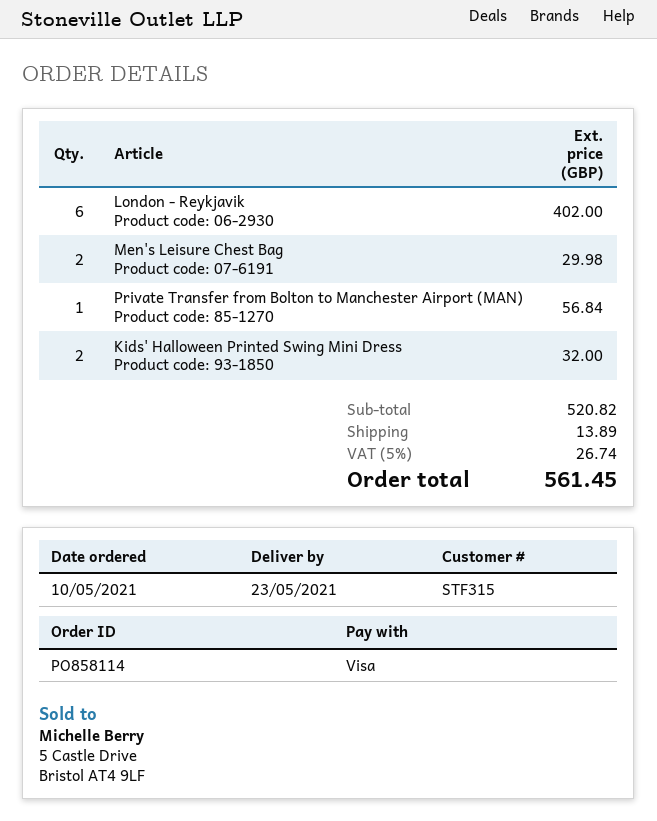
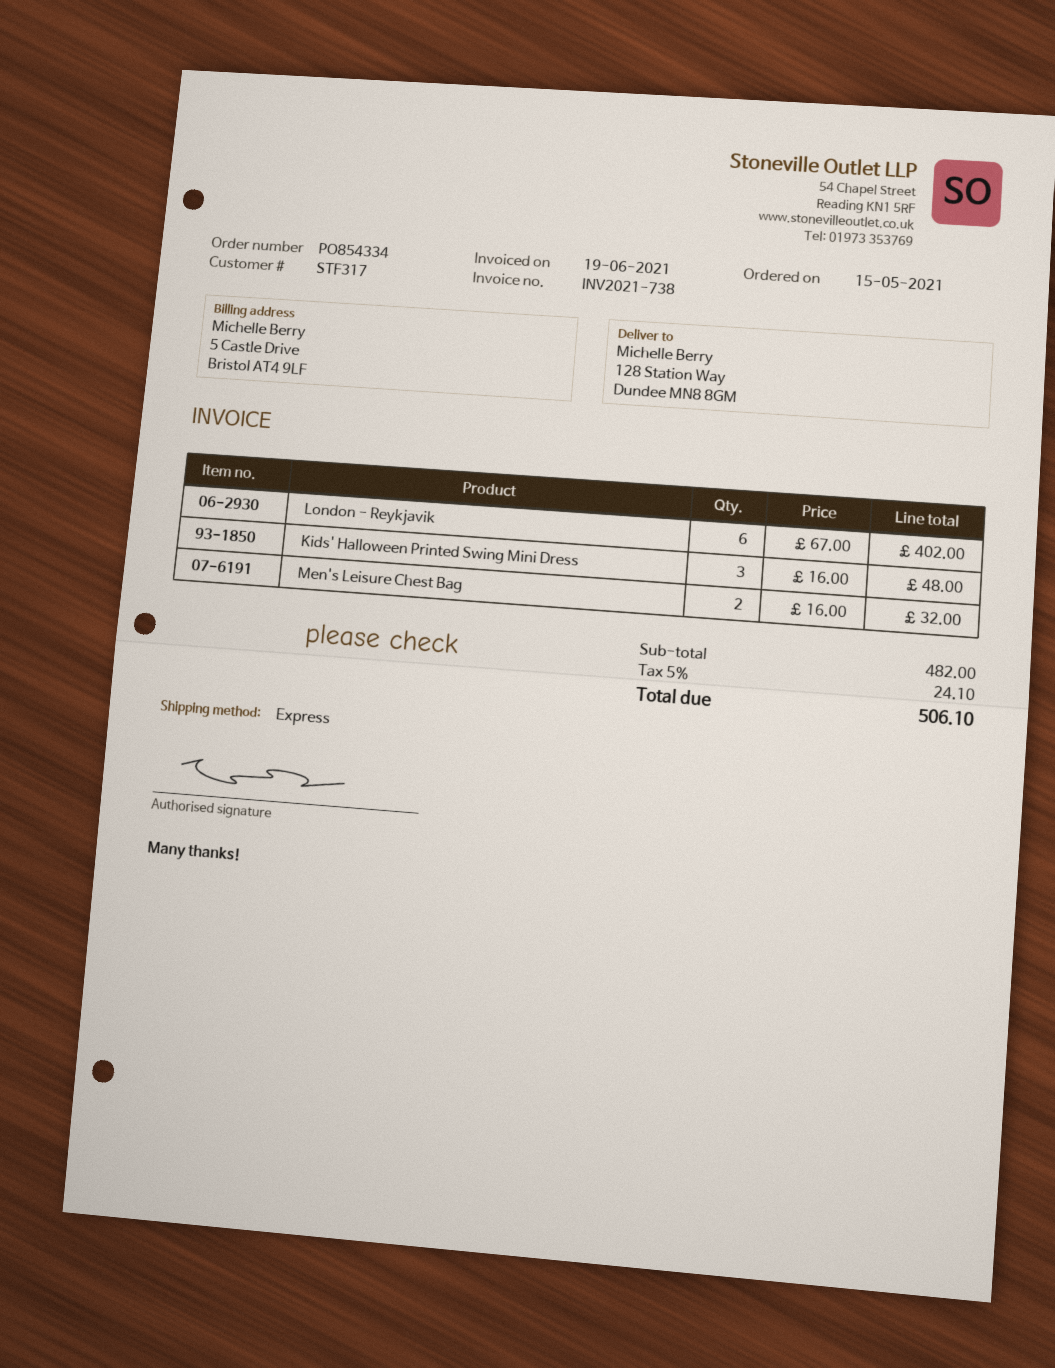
order number: PO858114 -> PO854334
order date: 2021-05-10 -> 2021-05-15
customer number: STF315 -> STF317
Men's Leisure Chest Bag: 2 for 29.98 -> 2 for 32.00
Private Transfer from Bolton to Manchester Airport (MAN): 1 for 56.84 -> none
Kids' Halloween Printed Swing Mini Dress: 2 for 32.00 -> 3 for 48.00
subtotal: 520.82 -> 482.00
shipping: 13.89 -> none
tax: 5% = 26.74 -> 5% = 24.10
total: 561.45 -> 506.10

